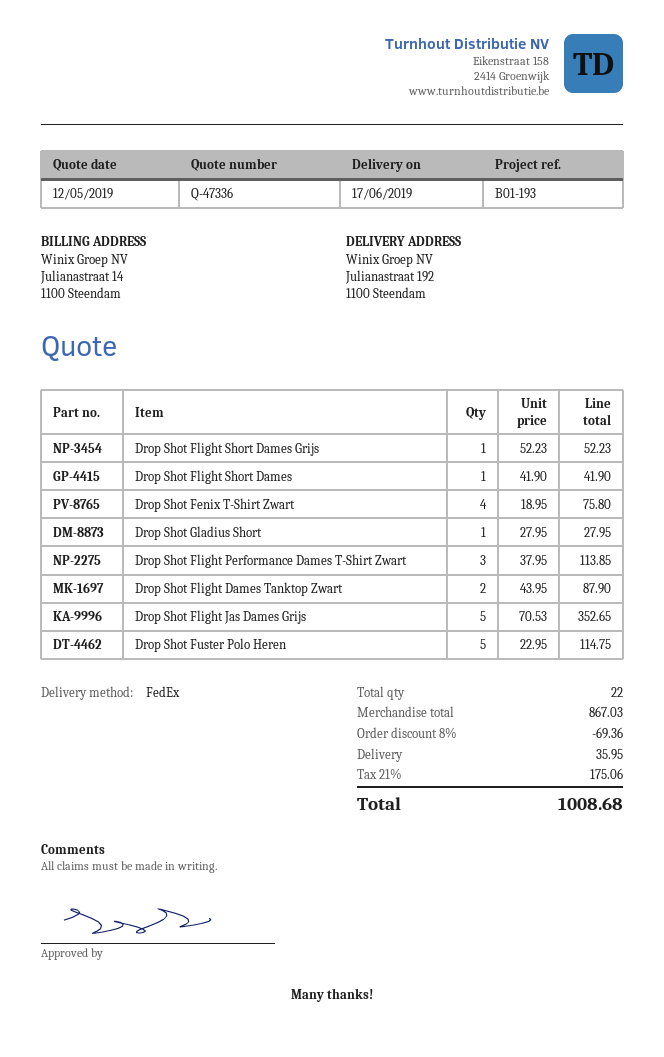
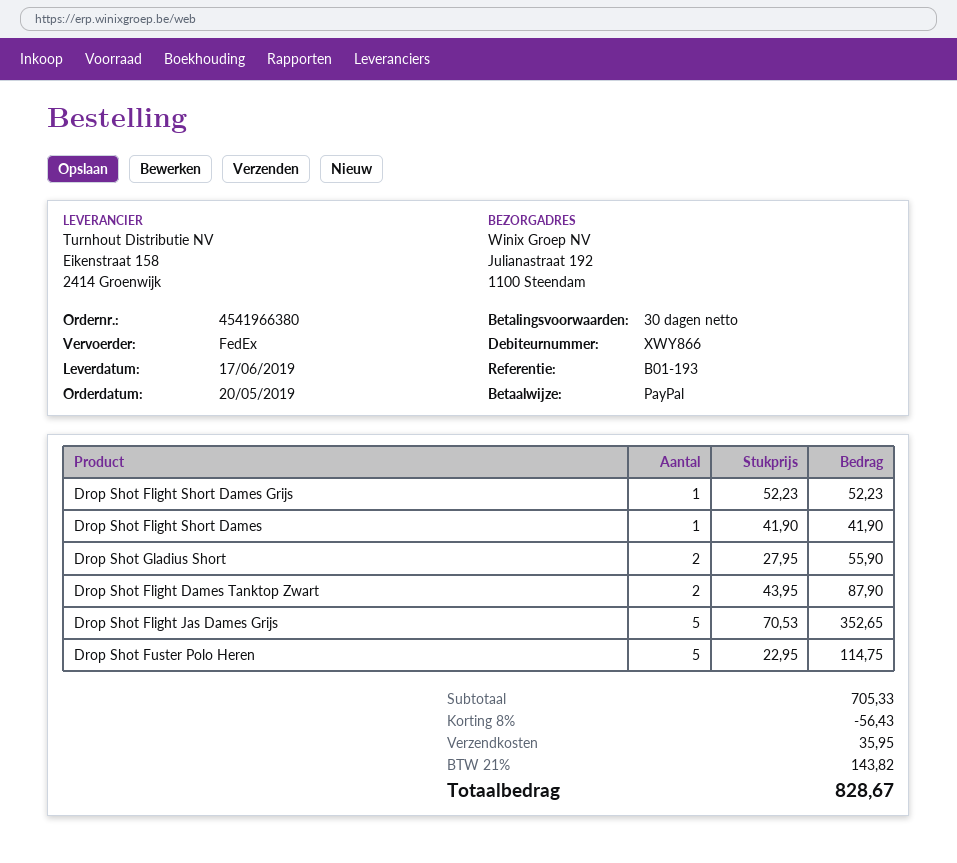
Drop Shot Fenix T-Shirt Zwart: 4 x 18.95 = 75.80 -> none
Drop Shot Gladius Short: 1 x 27.95 = 27.95 -> 2 x 27.95 = 55.90
Drop Shot Flight Performance Dames T-Shirt Zwart: 3 x 37.95 = 113.85 -> none
subtotal: 867.03 -> 705.33
discount: 8% = 69.36 -> 8% = 56.43
tax: 21% = 175.06 -> 21% = 143.82
total: 1008.68 -> 828.67

